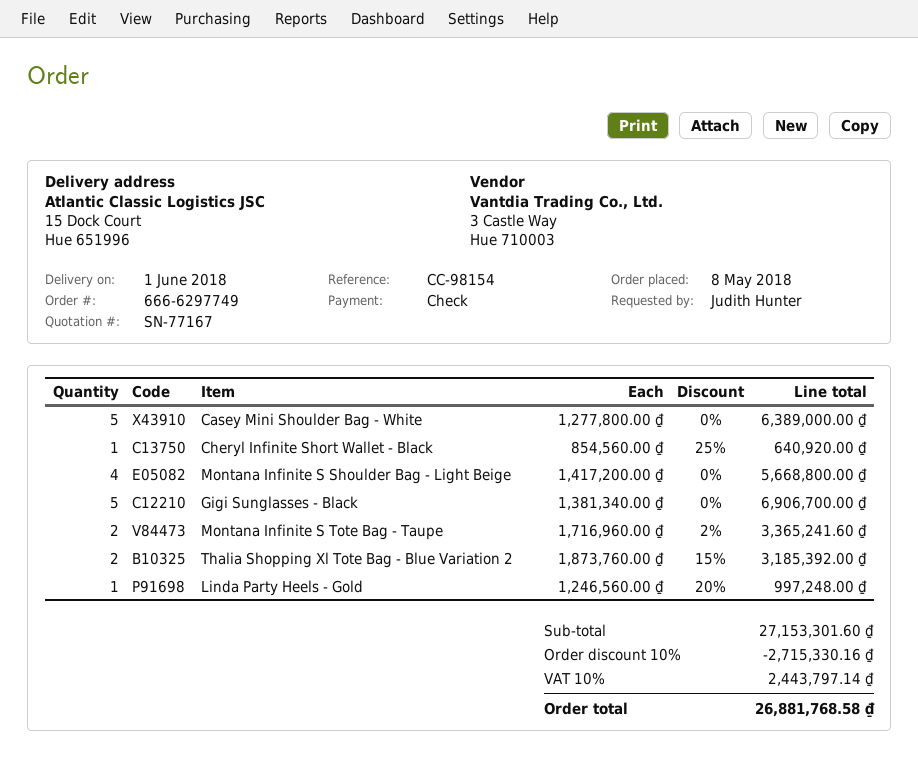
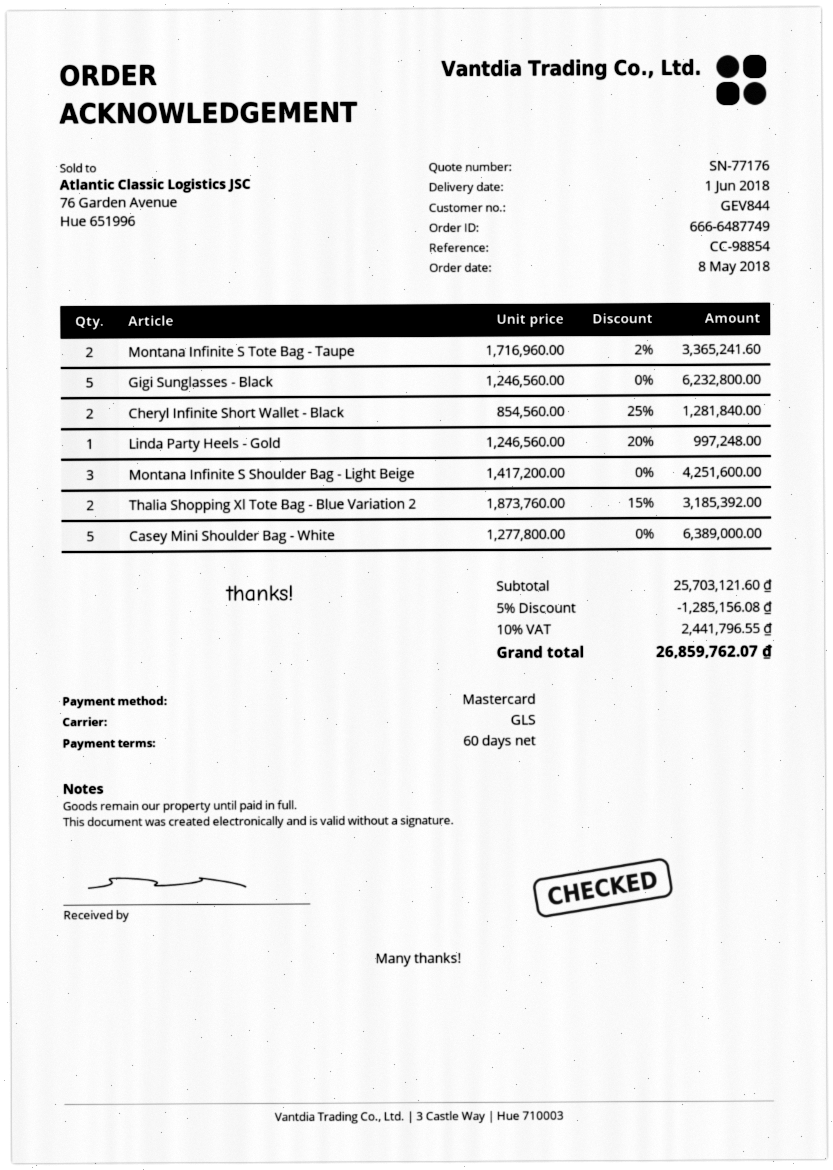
quote number: SN-77167 -> SN-77176
order number: 666-6297749 -> 666-6487749
reference: CC-98154 -> CC-98854
payment method: cheque -> Mastercard
Cheryl Infinite Short Wallet - Black: 1 x 854560.00 - 25% = 640920.00 -> 2 x 854560.00 - 25% = 1281840.00
Montana Infinite S Shoulder Bag - Light Beige: 4 x 1417200.00 = 5668800.00 -> 3 x 1417200.00 = 4251600.00
Gigi Sunglasses - Black: 5 x 1381340.00 = 6906700.00 -> 5 x 1246560.00 = 6232800.00
subtotal: 27153301.60 -> 25703121.60
discount: 10% = 2715330.16 -> 5% = 1285156.08
tax: 10% = 2443797.14 -> 10% = 2441796.55
total: 26881768.58 -> 26859762.07

